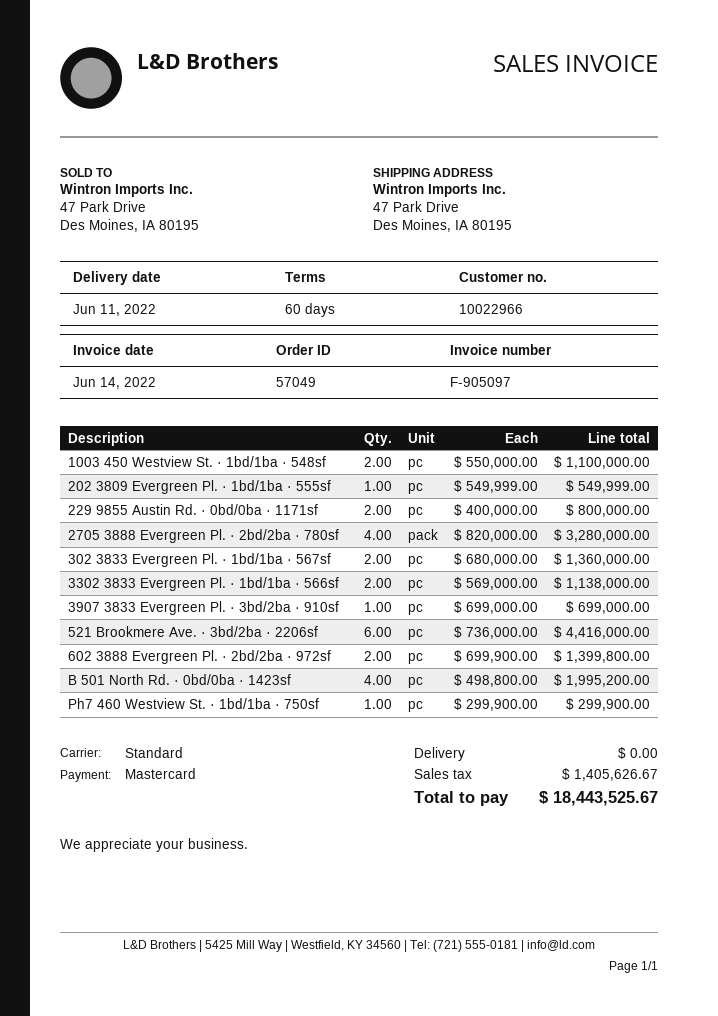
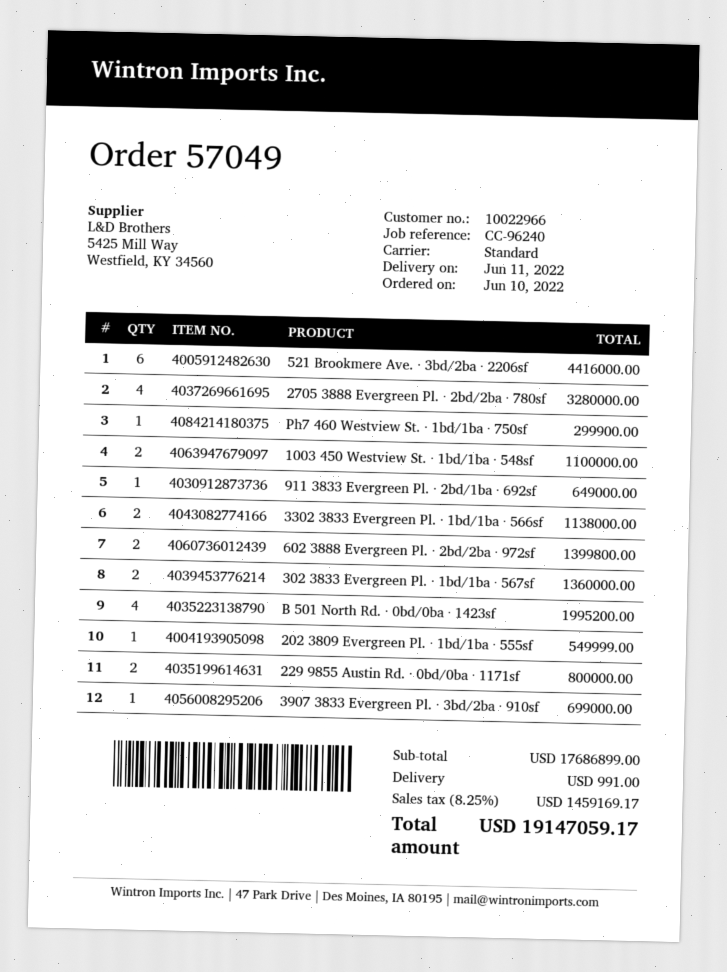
911 3833 Evergreen Pl. · 2bd/1ba · 692sf: none -> 1 for 649000.00
shipping: 0.00 -> 991.00
tax: 1405626.67 -> 1459169.17
total: 18443525.67 -> 19147059.17

